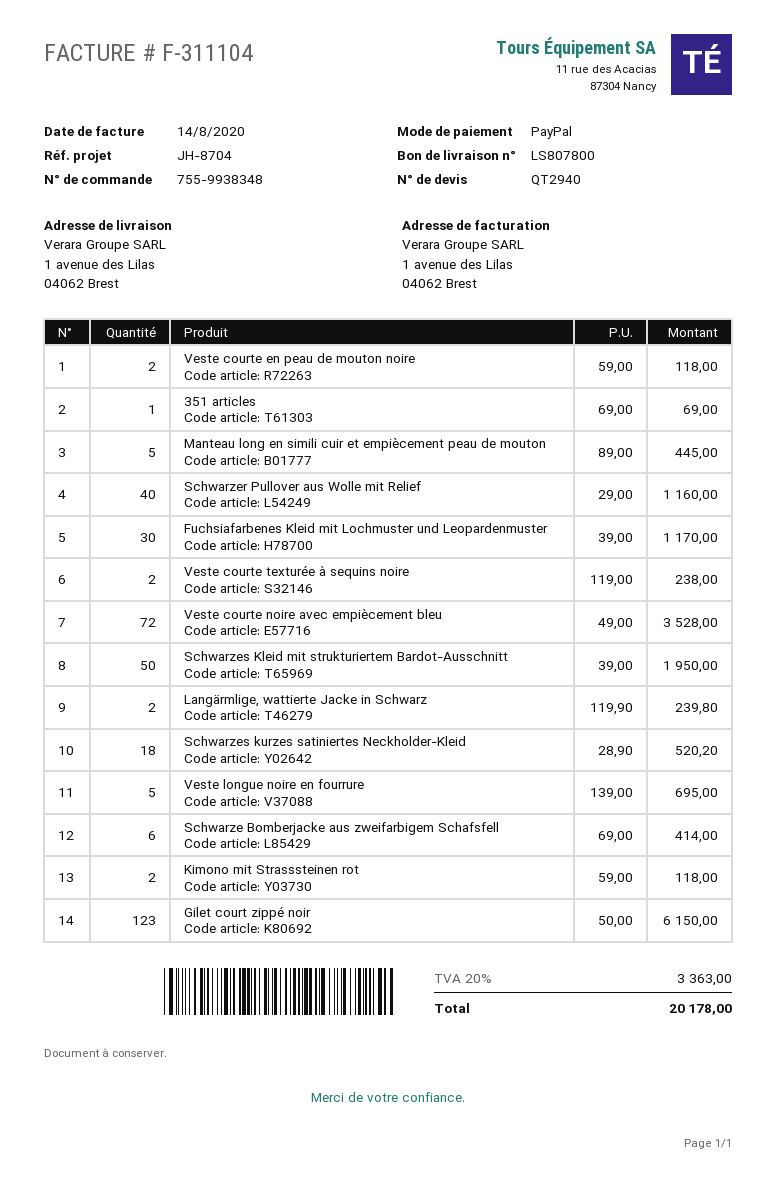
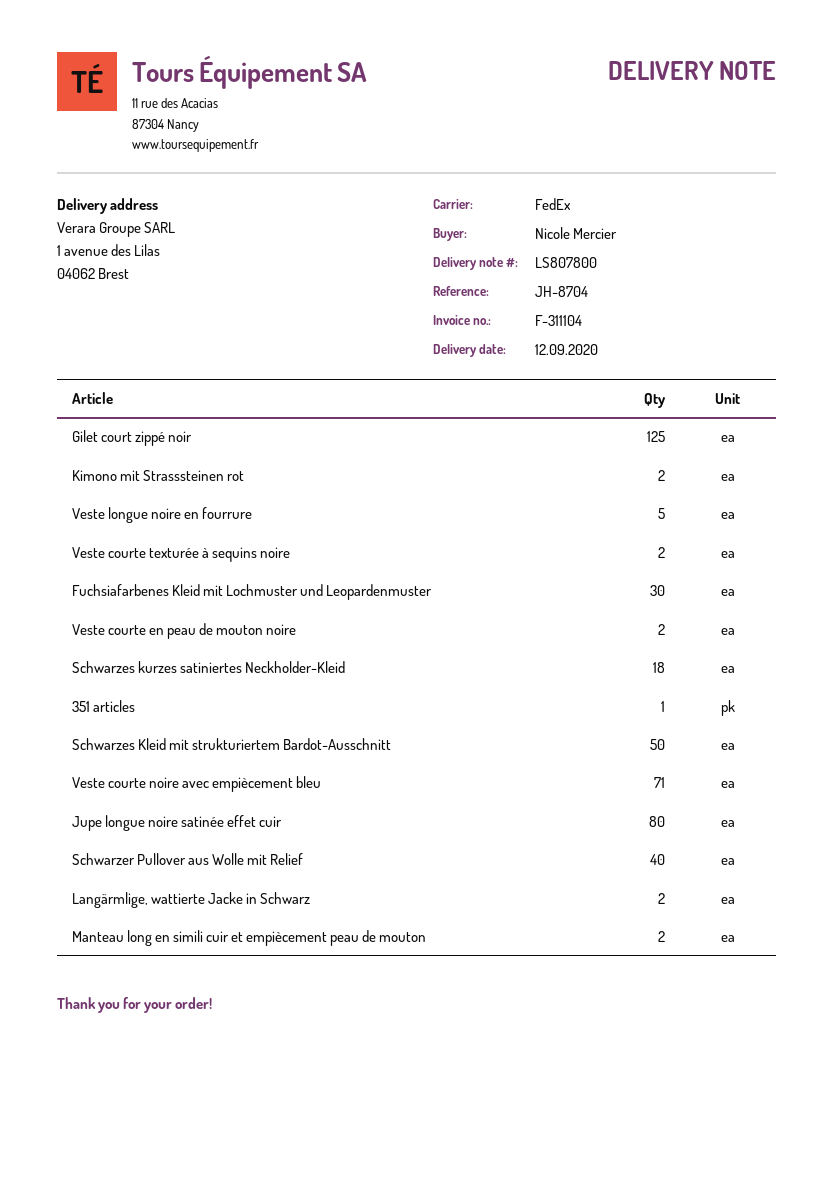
Manteau long en simili cuir et empiècement peau de mouton: 5 -> 2
Veste courte noire avec empiècement bleu: 72 -> 71
Schwarze Bomberjacke aus zweifarbigem Schafsfell: 6 -> none
Gilet court zippé noir: 123 -> 125
Jupe longue noire satinée effet cuir: none -> 80

